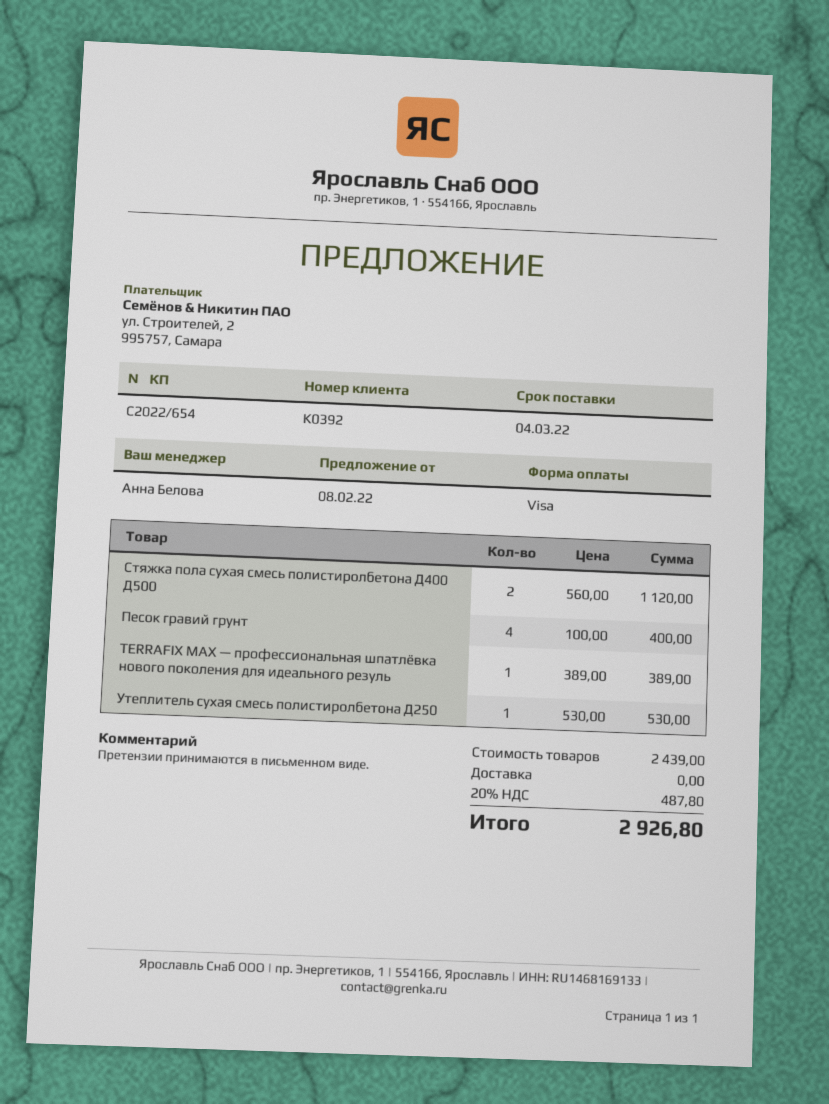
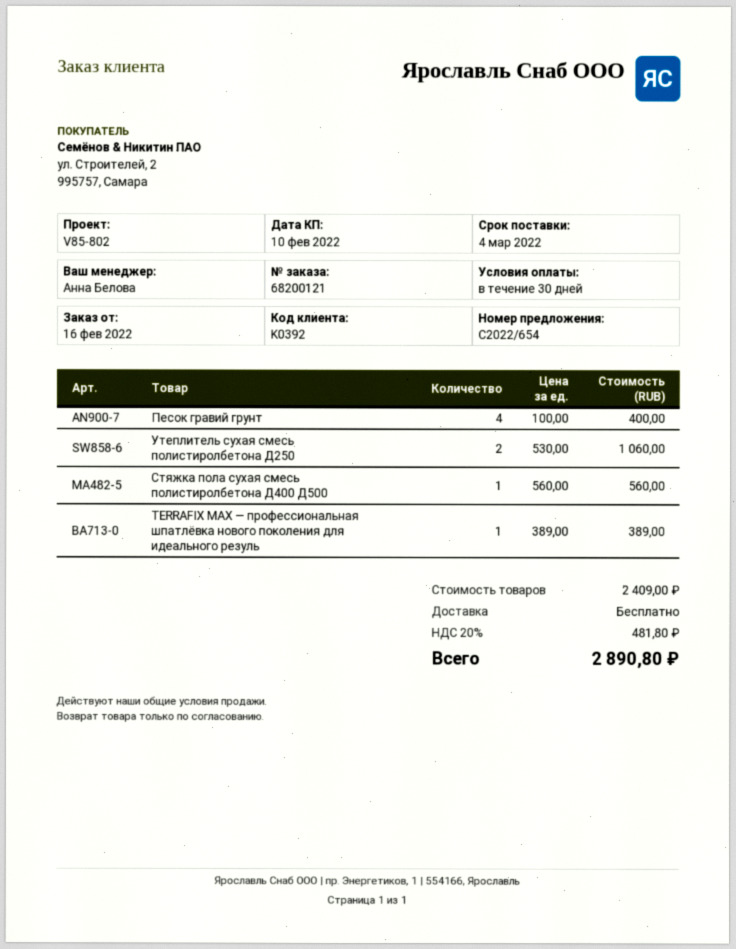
quote date: 2022-02-08 -> 2022-02-10
Стяжка пола сухая смесь полистиролбетона Д400 Д500: 2 x 560.00 = 1120.00 -> 1 x 560.00 = 560.00
Утеплитель сухая смесь полистиролбетона Д250: 1 x 530.00 = 530.00 -> 2 x 530.00 = 1060.00
subtotal: 2439.00 -> 2409.00
tax: 20% = 487.80 -> 20% = 481.80
total: 2926.80 -> 2890.80

